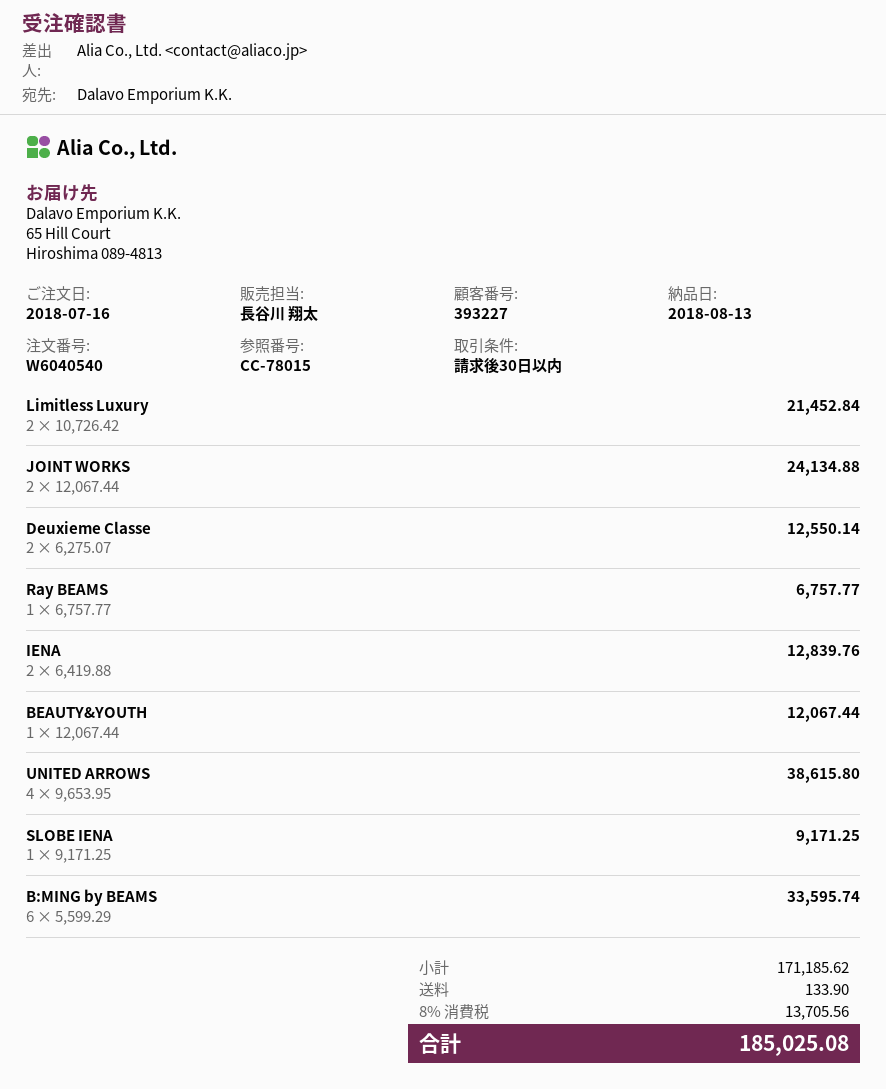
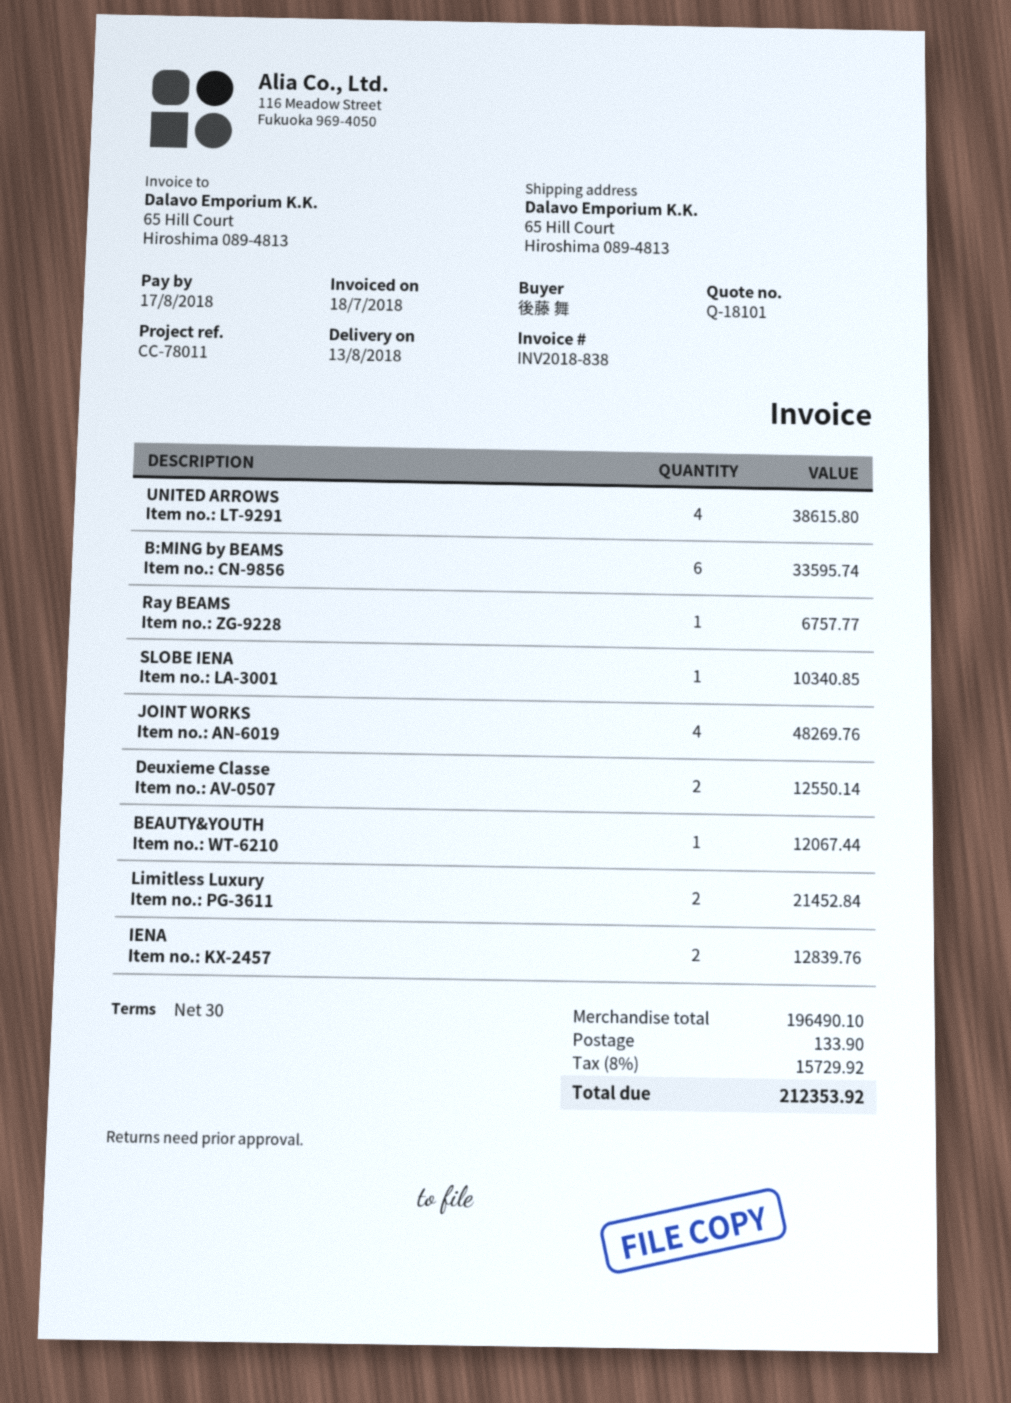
reference: CC-78015 -> CC-78011
JOINT WORKS: 2 for 24134.88 -> 4 for 48269.76
SLOBE IENA: 1 for 9171.25 -> 1 for 10340.85
subtotal: 171185.62 -> 196490.10
tax: 8% = 13705.56 -> 8% = 15729.92
total: 185025.08 -> 212353.92

